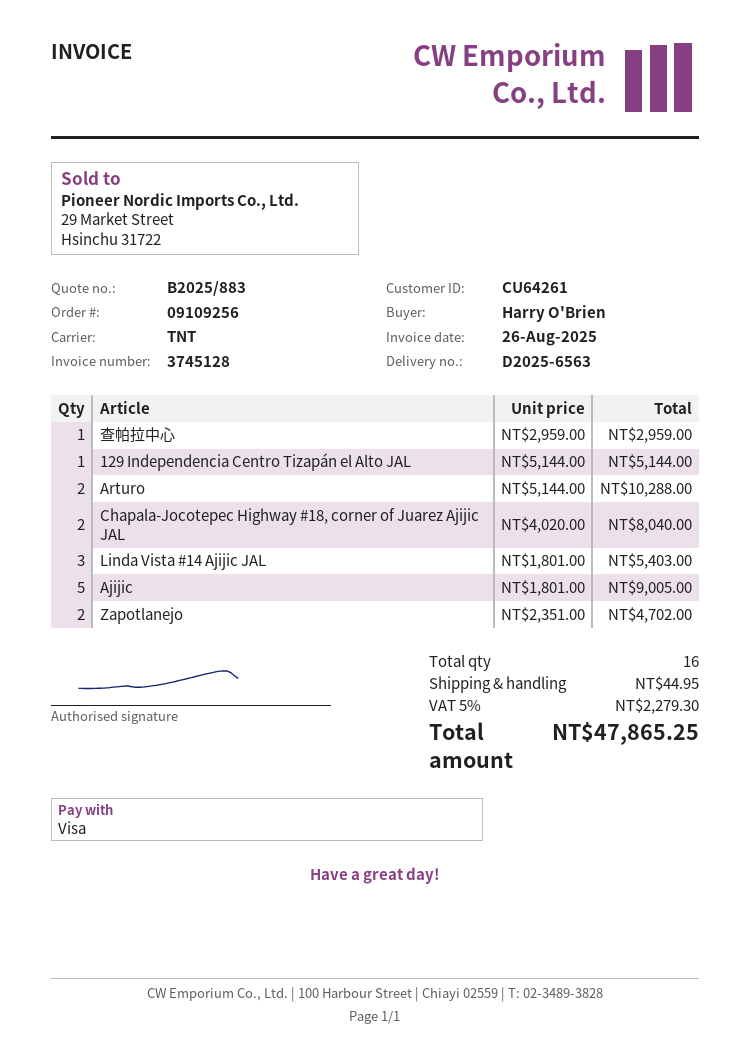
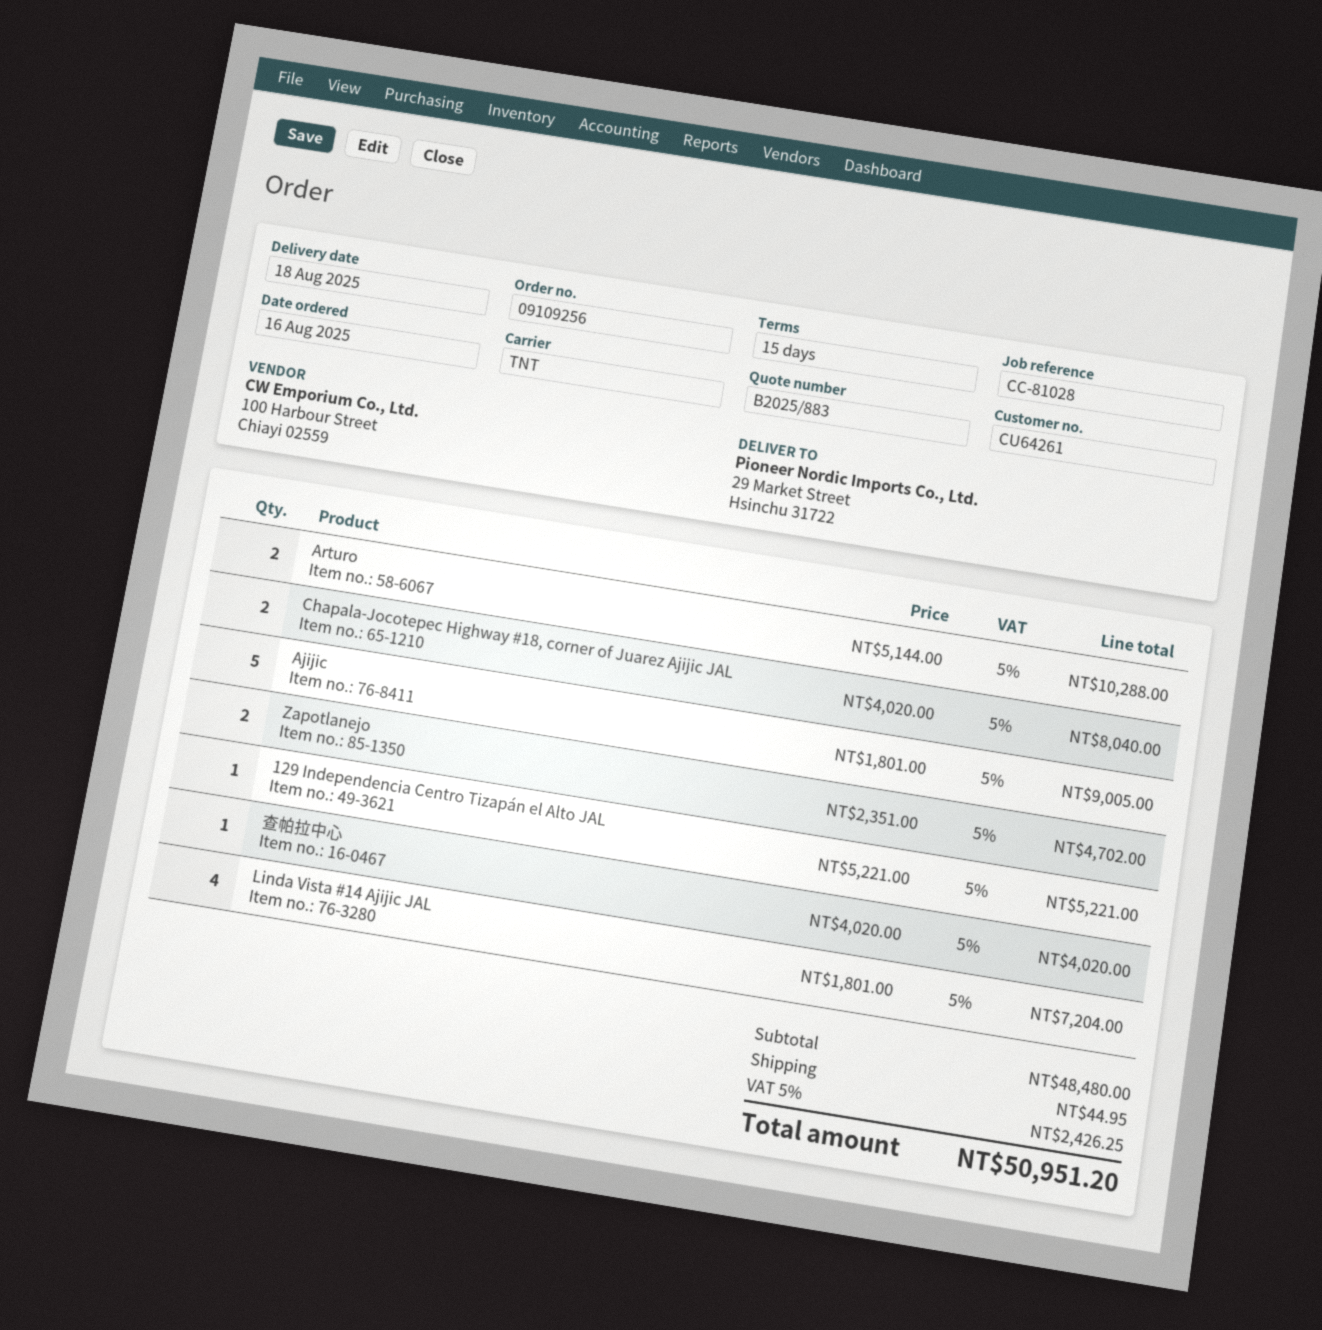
查帕拉中心: 1 x 2959.00 = 2959.00 -> 1 x 4020.00 = 4020.00
129 Independencia Centro Tizapán el Alto JAL: 1 x 5144.00 = 5144.00 -> 1 x 5221.00 = 5221.00
Linda Vista #14 Ajijic JAL: 3 x 1801.00 = 5403.00 -> 4 x 1801.00 = 7204.00
tax: 5% = 2279.30 -> 5% = 2426.25
total: 47865.25 -> 50951.20

